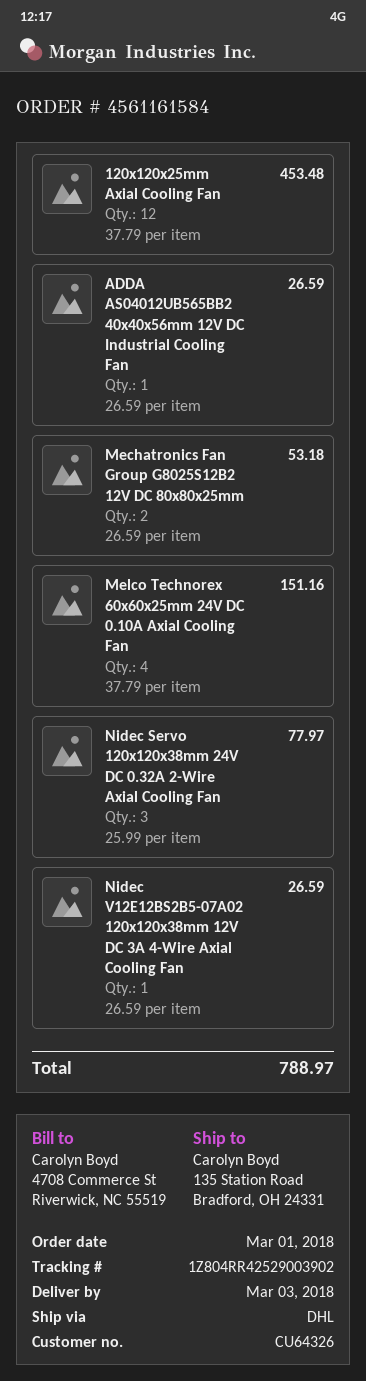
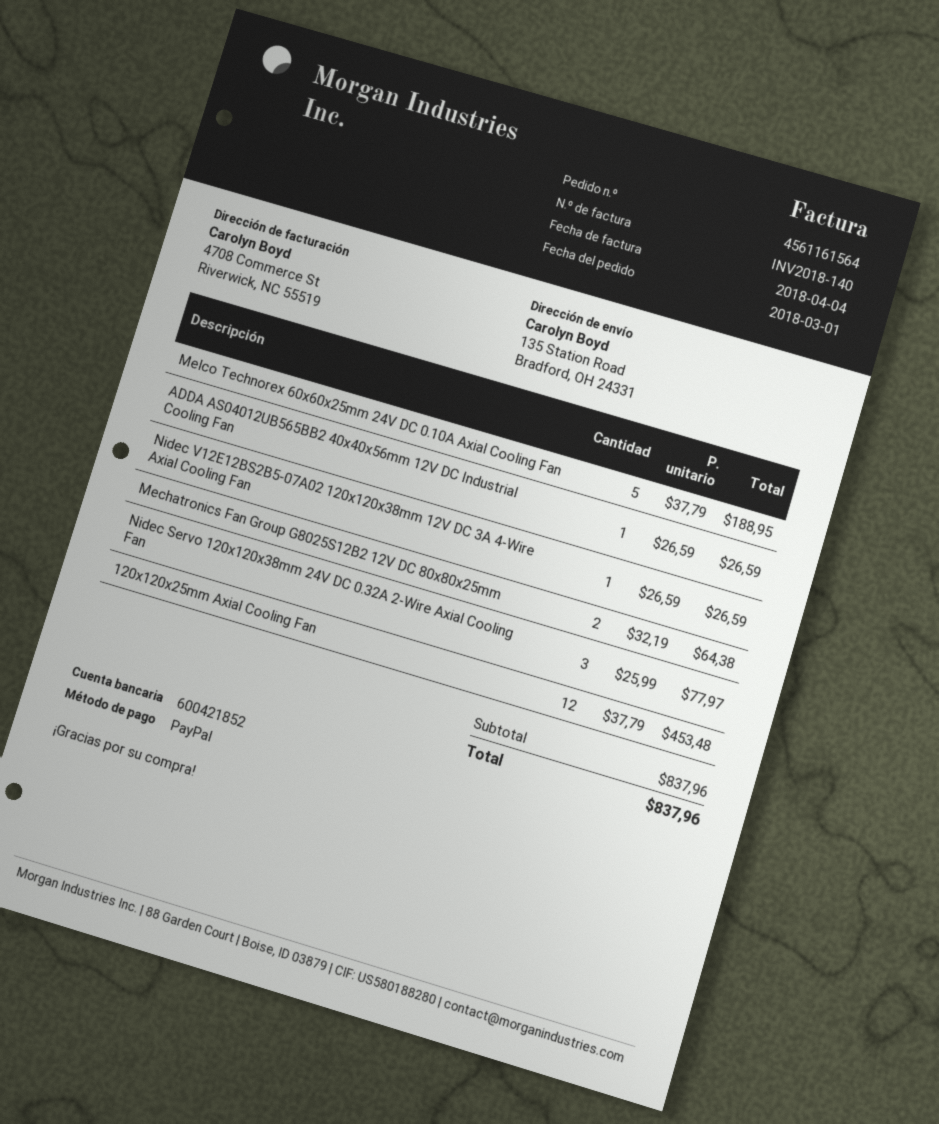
order number: 4561161584 -> 4561161564
Mechatronics Fan Group G8025S12B2 12V DC 80x80x25mm: 2 x 26.59 = 53.18 -> 2 x 32.19 = 64.38
Melco Technorex 60x60x25mm 24V DC 0.10A Axial Cooling Fan: 4 x 37.79 = 151.16 -> 5 x 37.79 = 188.95
total: 788.97 -> 837.96

